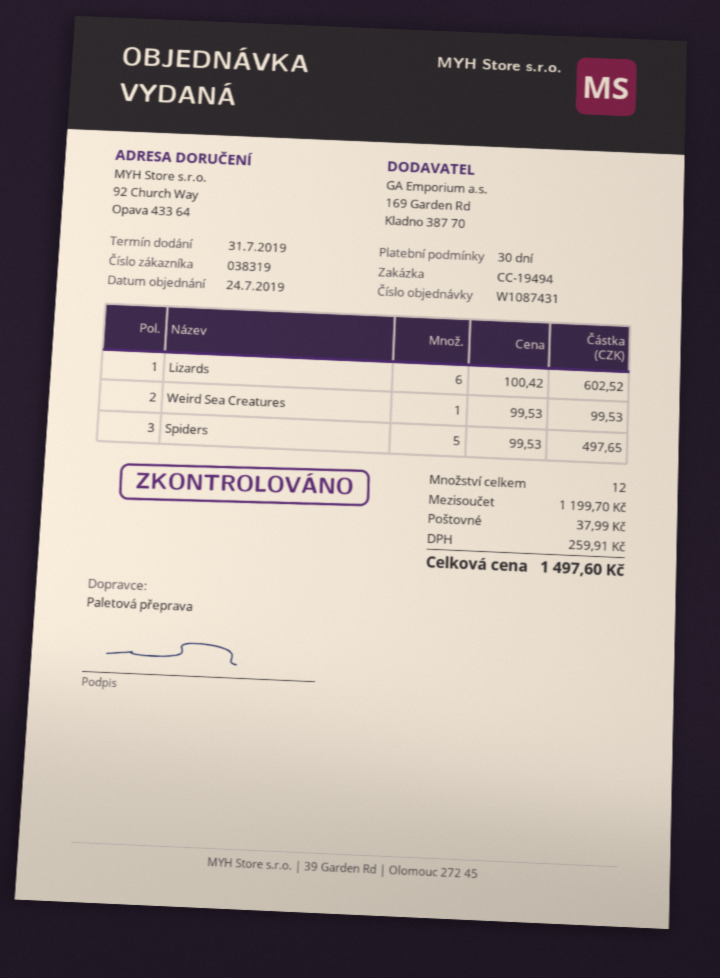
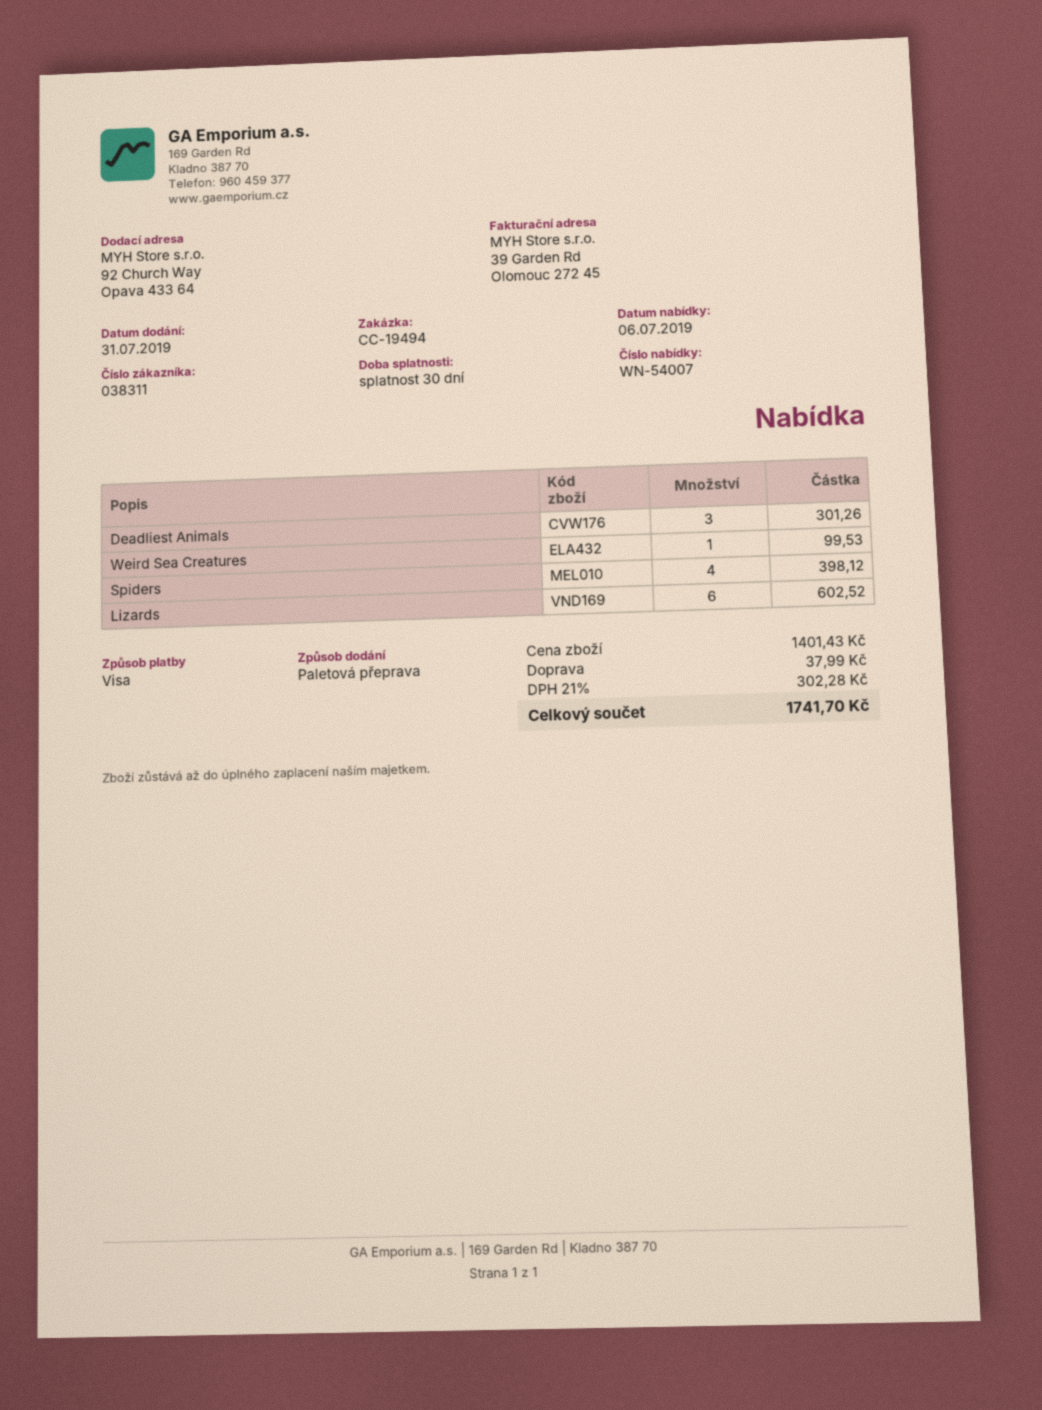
customer number: 038319 -> 038311
Spiders: 5 for 497.65 -> 4 for 398.12
Deadliest Animals: none -> 3 for 301.26
subtotal: 1199.70 -> 1401.43
tax: 259.91 -> 302.28
total: 1497.60 -> 1741.70

